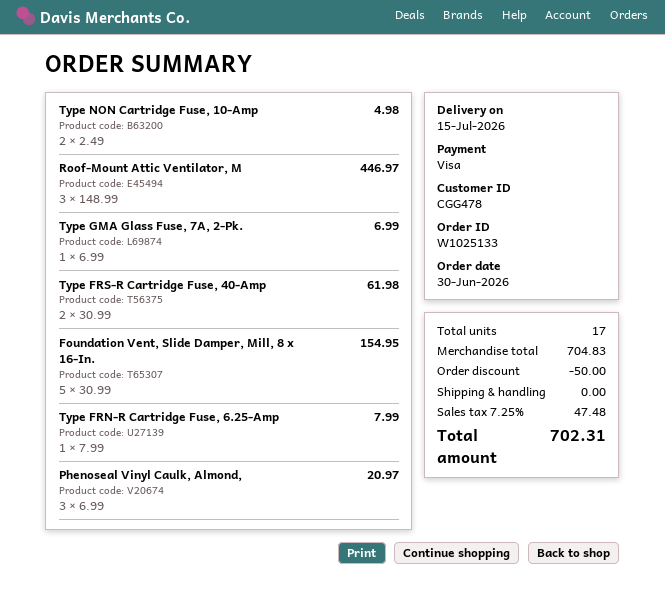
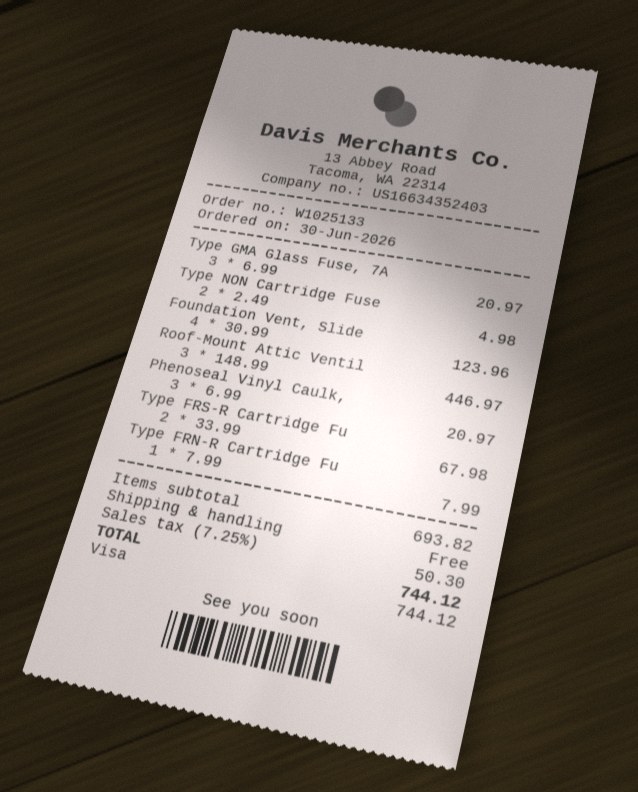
Type GMA Glass Fuse, 7A, 2-Pk.: 1 x 6.99 = 6.99 -> 3 x 6.99 = 20.97
Type FRS-R Cartridge Fuse, 40-Amp: 2 x 30.99 = 61.98 -> 2 x 33.99 = 67.98
Foundation Vent, Slide Damper, Mill, 8 x 16-In.: 5 x 30.99 = 154.95 -> 4 x 30.99 = 123.96
subtotal: 704.83 -> 693.82
discount: 50.00 -> none
tax: 7.25% = 47.48 -> 7.25% = 50.30
total: 702.31 -> 744.12

